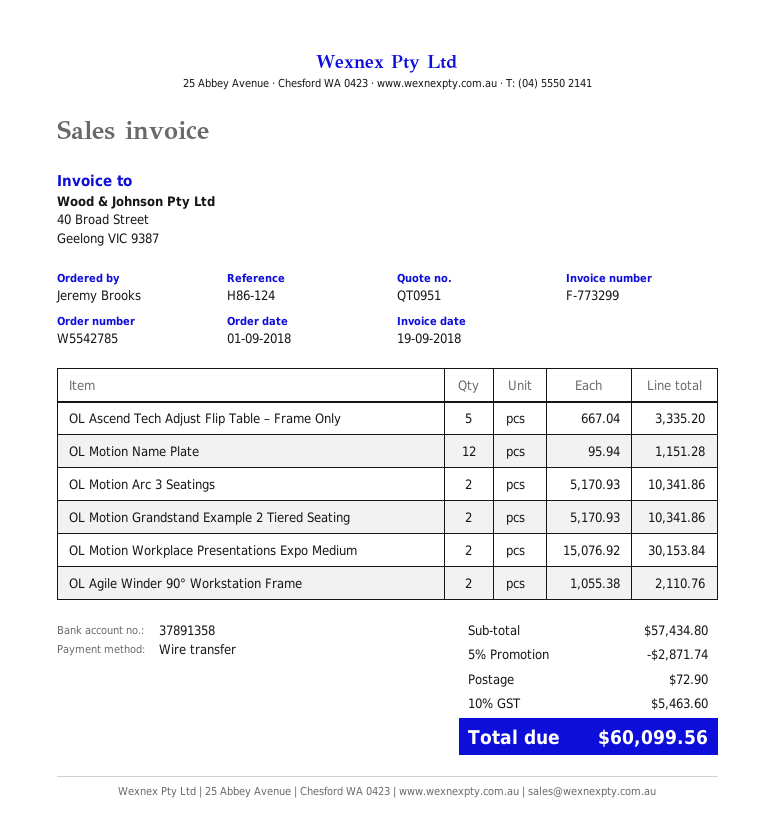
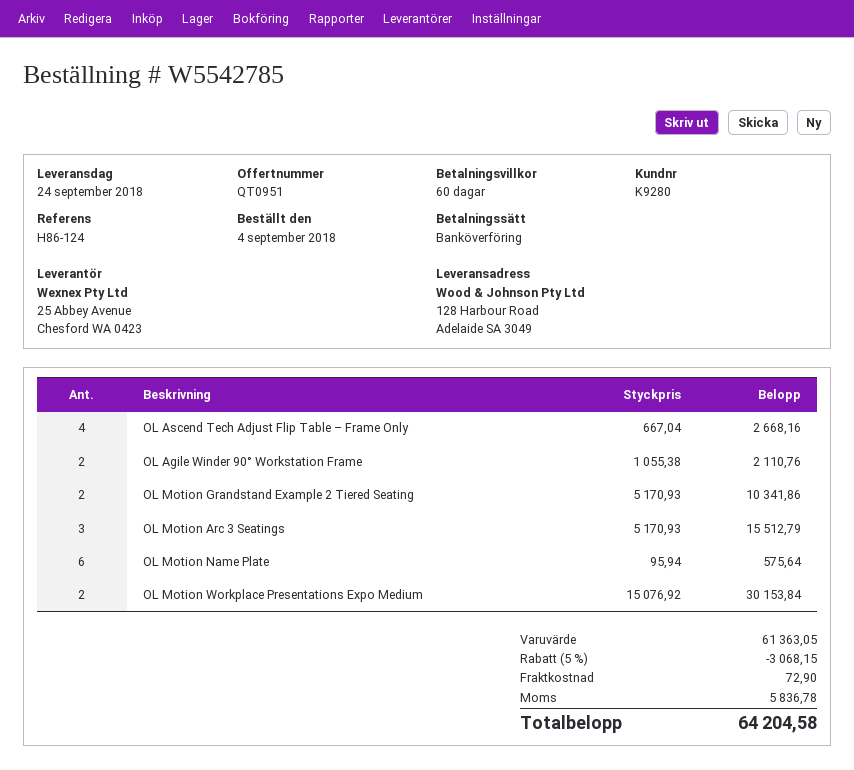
order date: 2018-09-01 -> 2018-09-04
OL Ascend Tech Adjust Flip Table – Frame Only: 5 x 667.04 = 3335.20 -> 4 x 667.04 = 2668.16
OL Motion Name Plate: 12 x 95.94 = 1151.28 -> 6 x 95.94 = 575.64
OL Motion Arc 3 Seatings: 2 x 5170.93 = 10341.86 -> 3 x 5170.93 = 15512.79
subtotal: 57434.80 -> 61363.05
discount: 5% = 2871.74 -> 5% = 3068.15
tax: 5463.60 -> 5836.78
total: 60099.56 -> 64204.58

